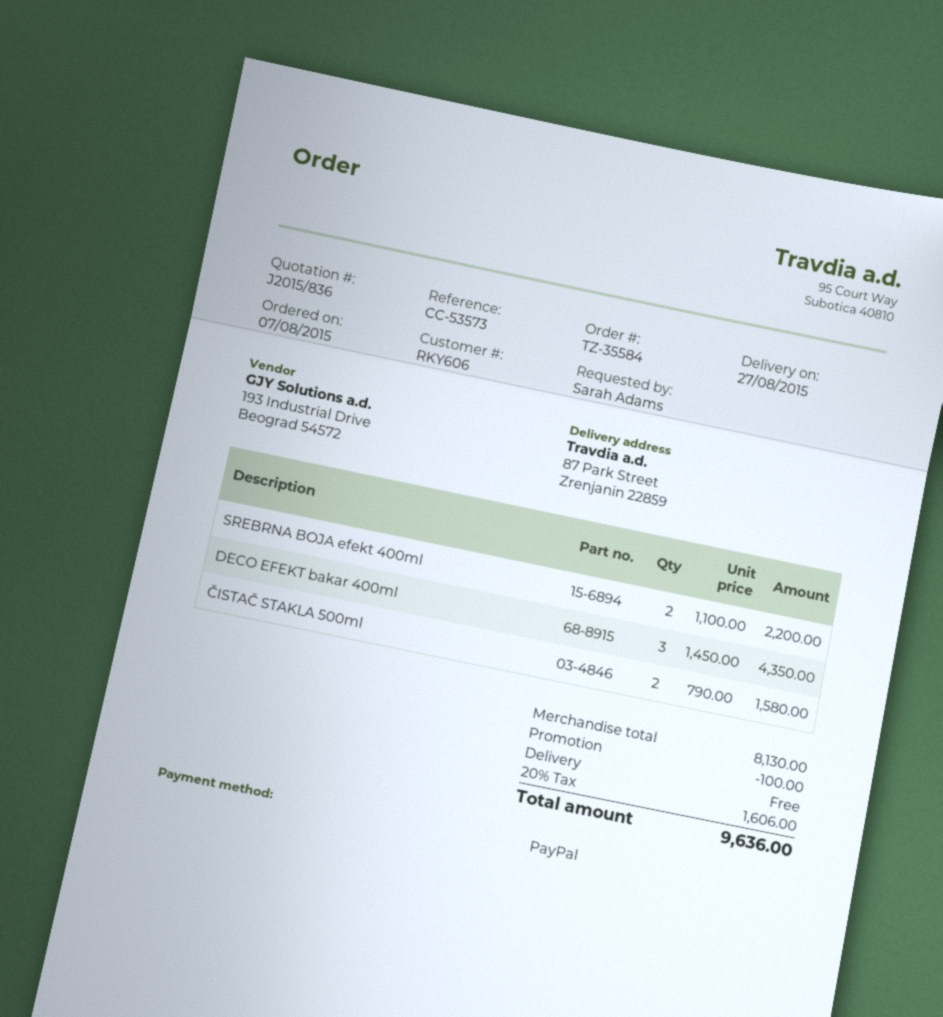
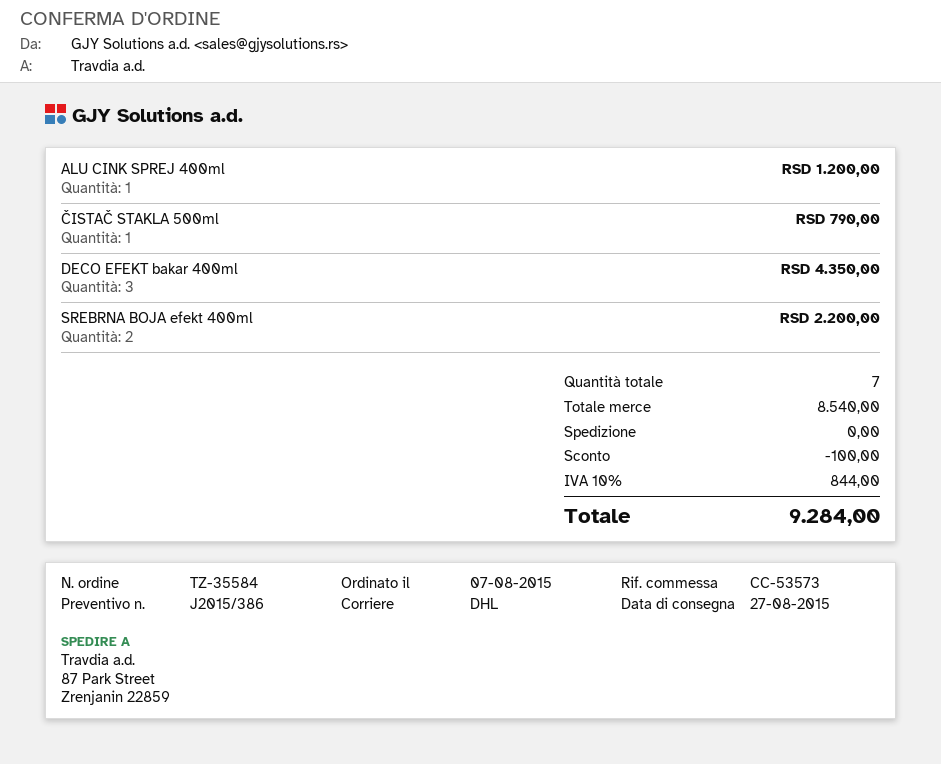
quote number: J2015/836 -> J2015/386
ČISTAČ STAKLA 500ml: 2 for 1580.00 -> 1 for 790.00
ALU CINK SPREJ 400ml: none -> 1 for 1200.00
subtotal: 8130.00 -> 8540.00
tax: 20% = 1606.00 -> 10% = 844.00
total: 9636.00 -> 9284.00

